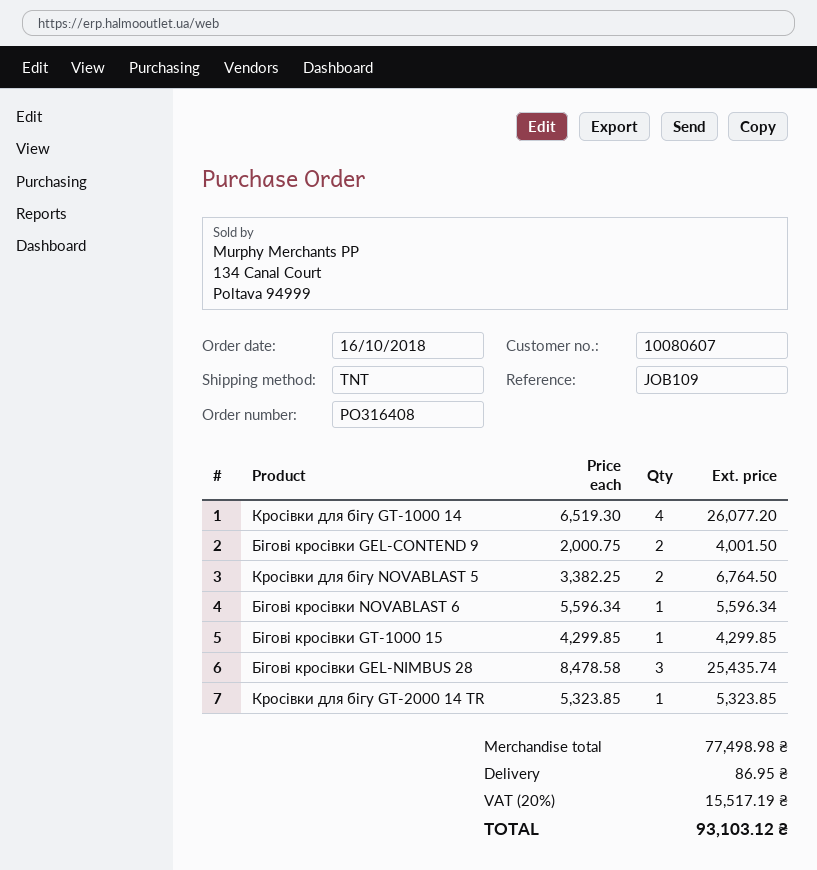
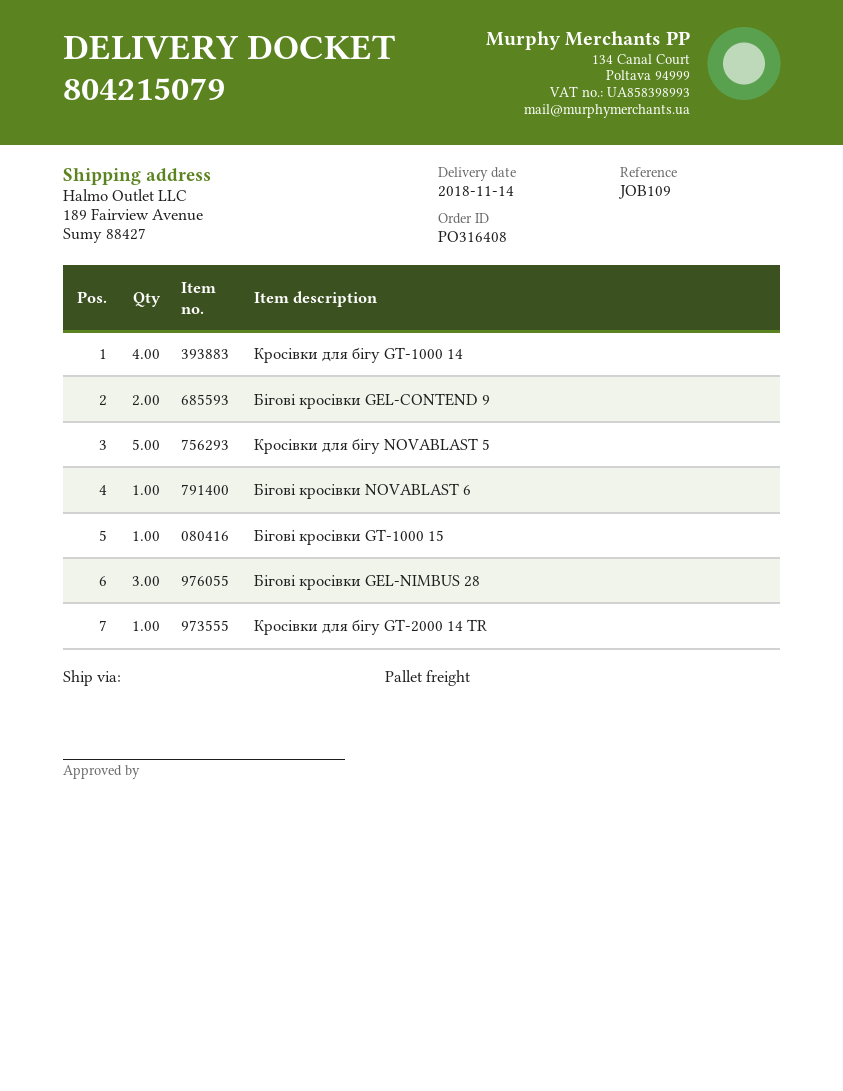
shipping method: TNT -> pallet freight
Кросівки для бігу NOVABLAST 5: 2 -> 5

